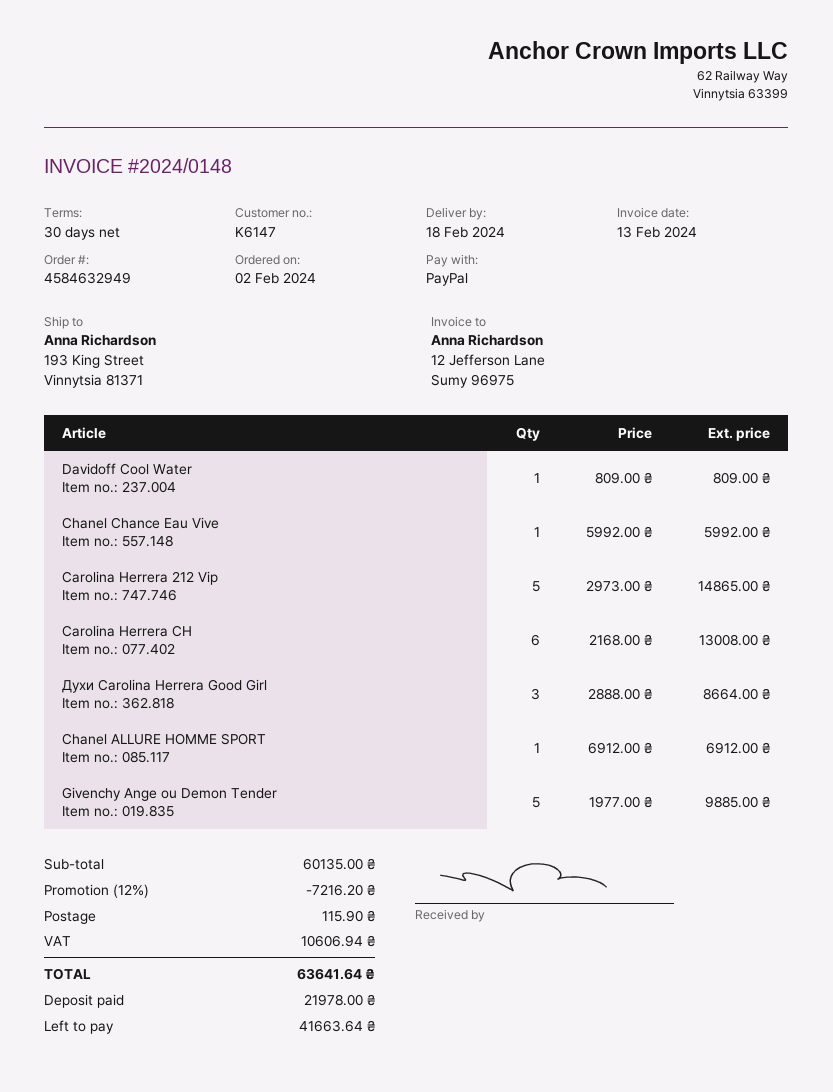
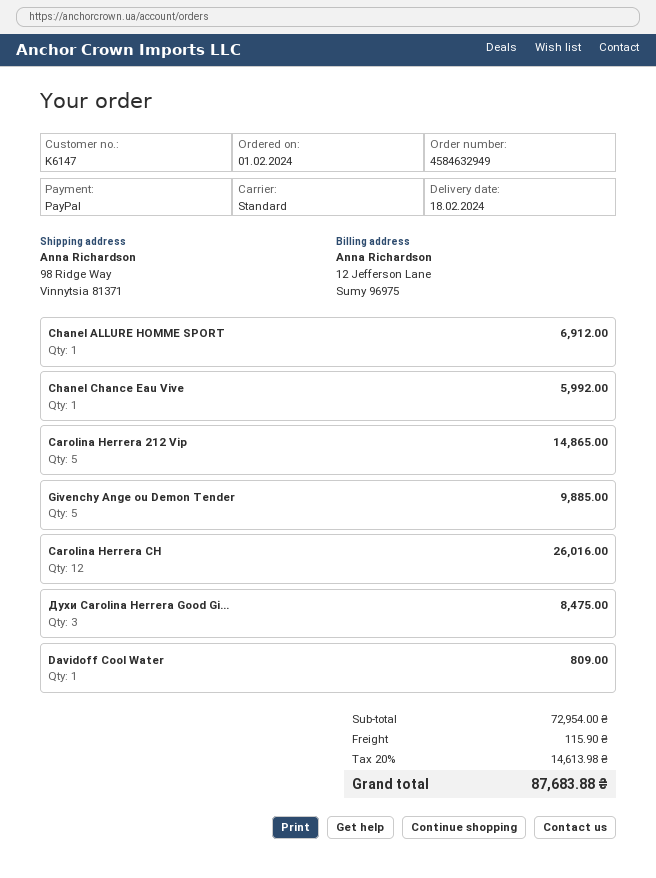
order date: 2024-02-02 -> 2024-02-01
ship to: 193 King Street, Vinnytsia 81371 -> 98 Ridge Way, Vinnytsia 81371
Carolina Herrera CH: 6 for 13008.00 -> 12 for 26016.00
Духи Carolina Herrera Good Girl: 3 for 8664.00 -> 3 for 8475.00
subtotal: 60135.00 -> 72954.00
discount: 12% = 7216.20 -> none
tax: 10606.94 -> 14613.98
total: 63641.64 -> 87683.88

